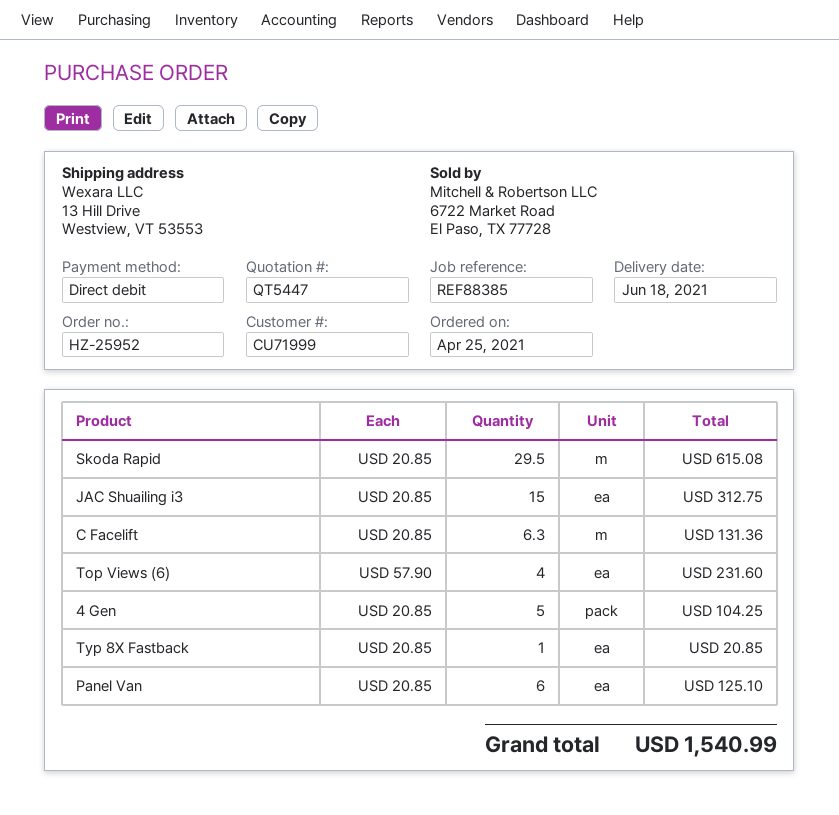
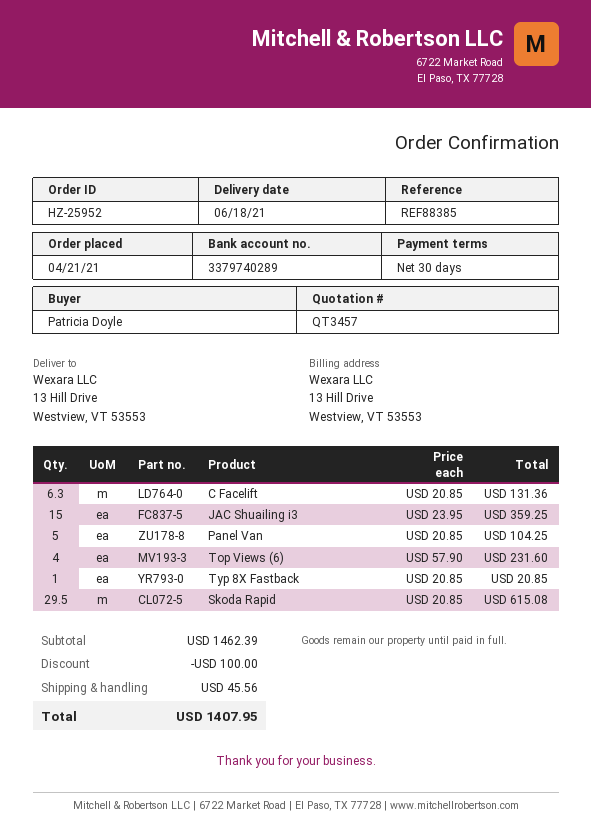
quote number: QT5447 -> QT3457
order date: 2021-04-25 -> 2021-04-21
JAC Shuailing i3: 15 x 20.85 = 312.75 -> 15 x 23.95 = 359.25
4 Gen: 5 x 20.85 = 104.25 -> none
Panel Van: 6 x 20.85 = 125.10 -> 5 x 20.85 = 104.25
discount: none -> 100.00
shipping: none -> 45.56
total: 1540.99 -> 1407.95

